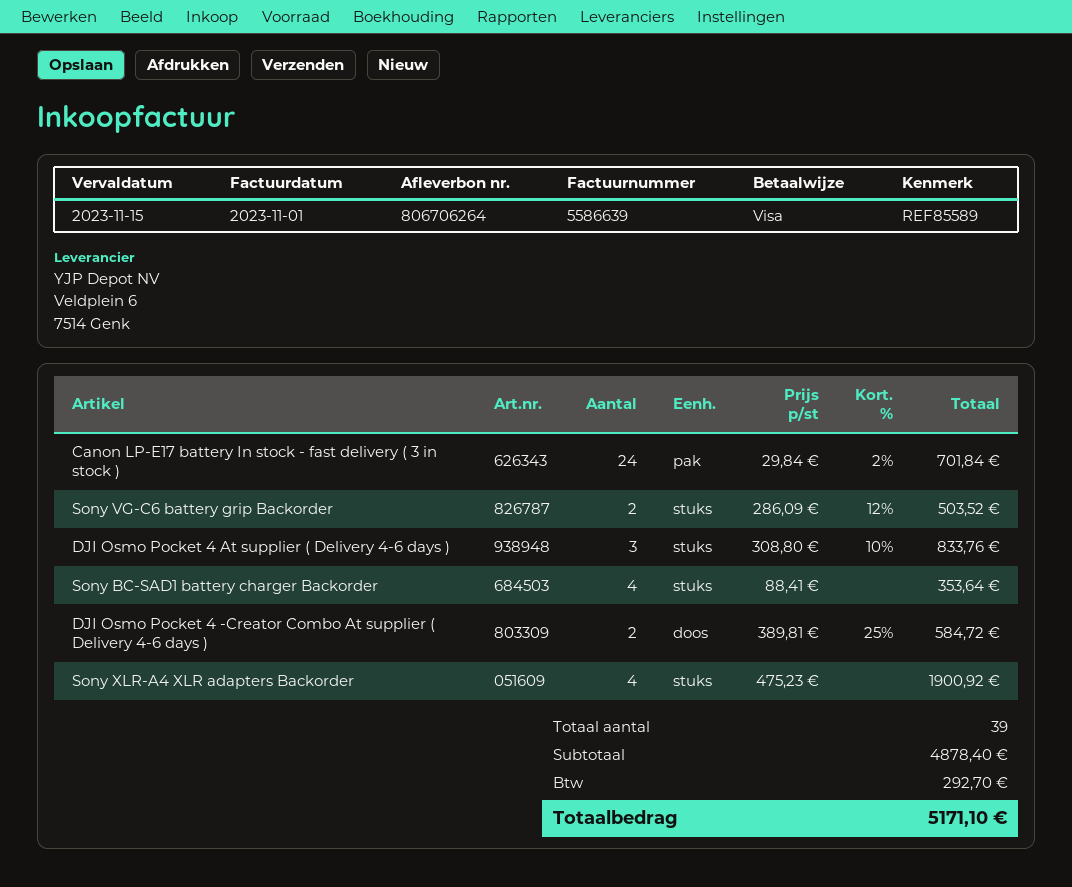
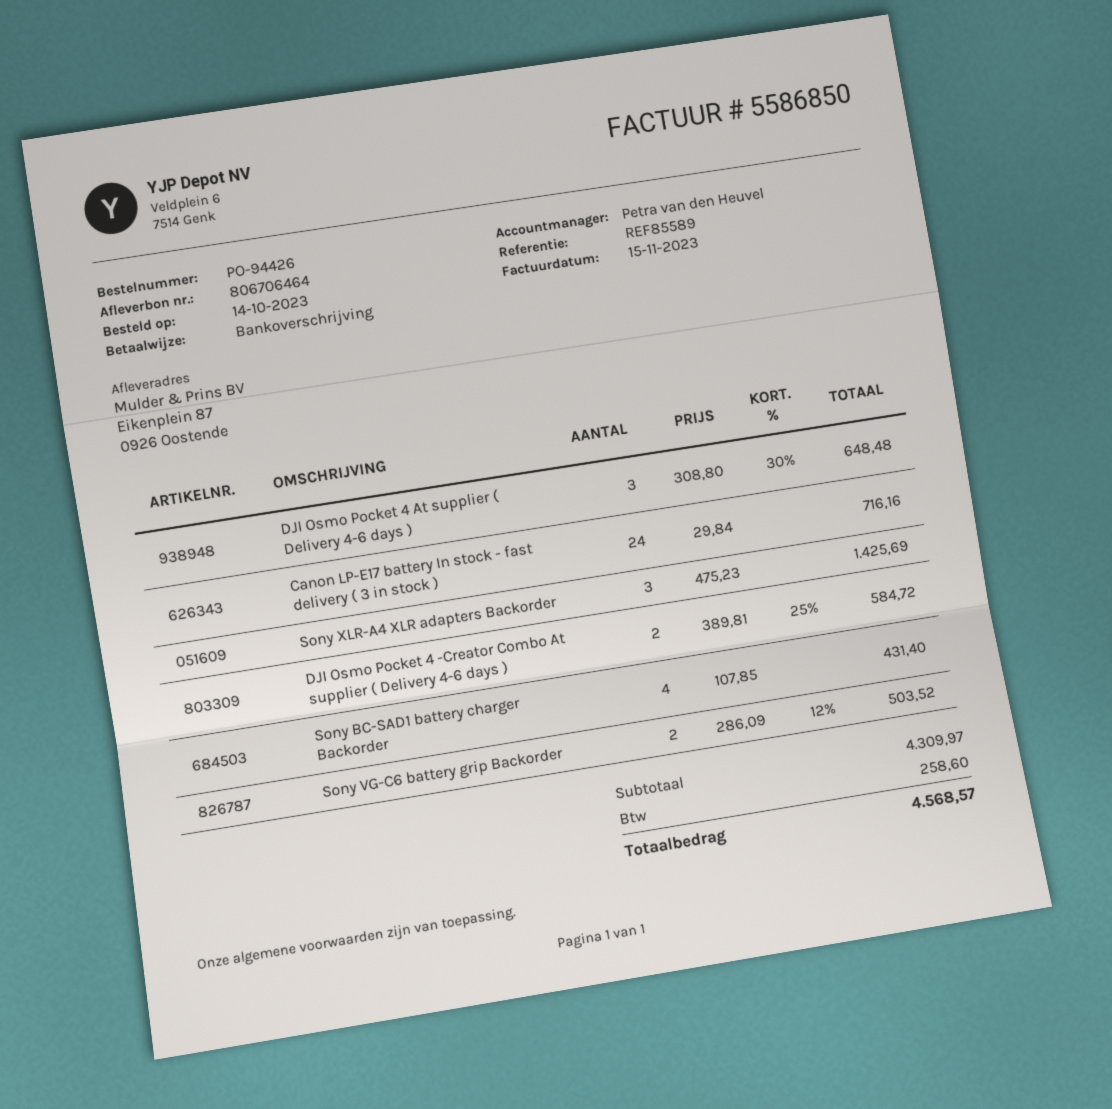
delivery note number: 806706264 -> 806706464
invoice number: 5586639 -> 5586850
invoice date: 2023-11-01 -> 2023-11-15
payment method: Visa -> bank transfer
Canon LP-E17 battery In stock - fast delivery ( 3 in stock ): 24 x 29.84 - 2% = 701.84 -> 24 x 29.84 = 716.16
DJI Osmo Pocket 4 At supplier ( Delivery 4-6 days ): 3 x 308.80 - 10% = 833.76 -> 3 x 308.80 - 30% = 648.48
Sony BC-SAD1 battery charger Backorder: 4 x 88.41 = 353.64 -> 4 x 107.85 = 431.40
Sony XLR-A4 XLR adapters Backorder: 4 x 475.23 = 1900.92 -> 3 x 475.23 = 1425.69
subtotal: 4878.40 -> 4309.97
tax: 292.70 -> 258.60
total: 5171.10 -> 4568.57

